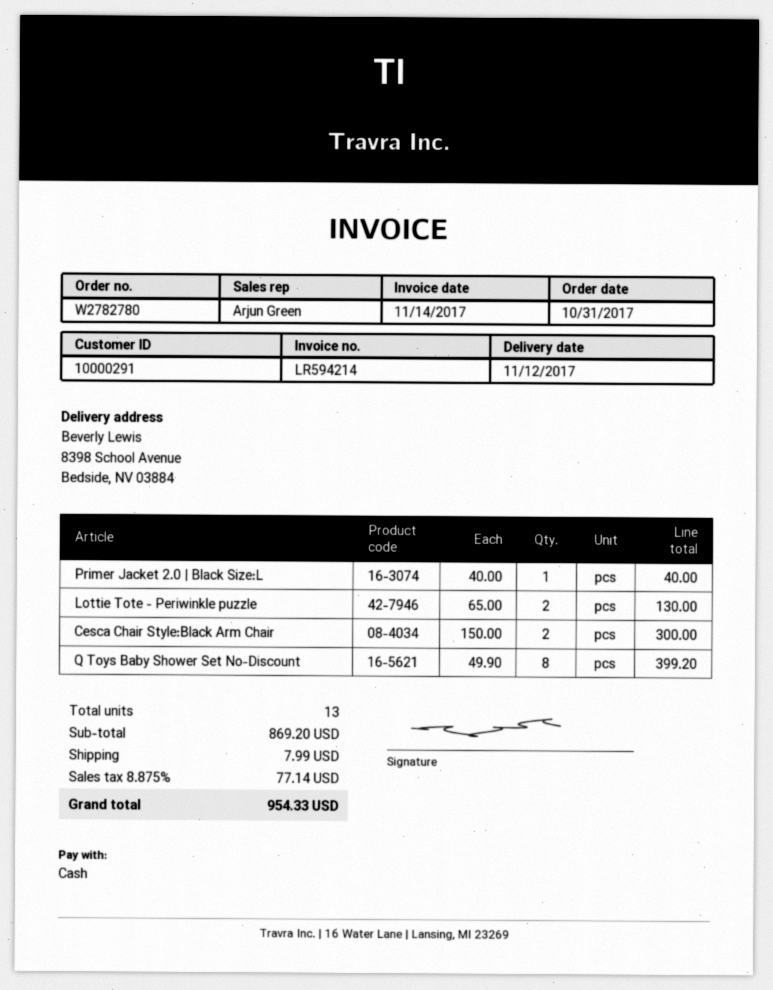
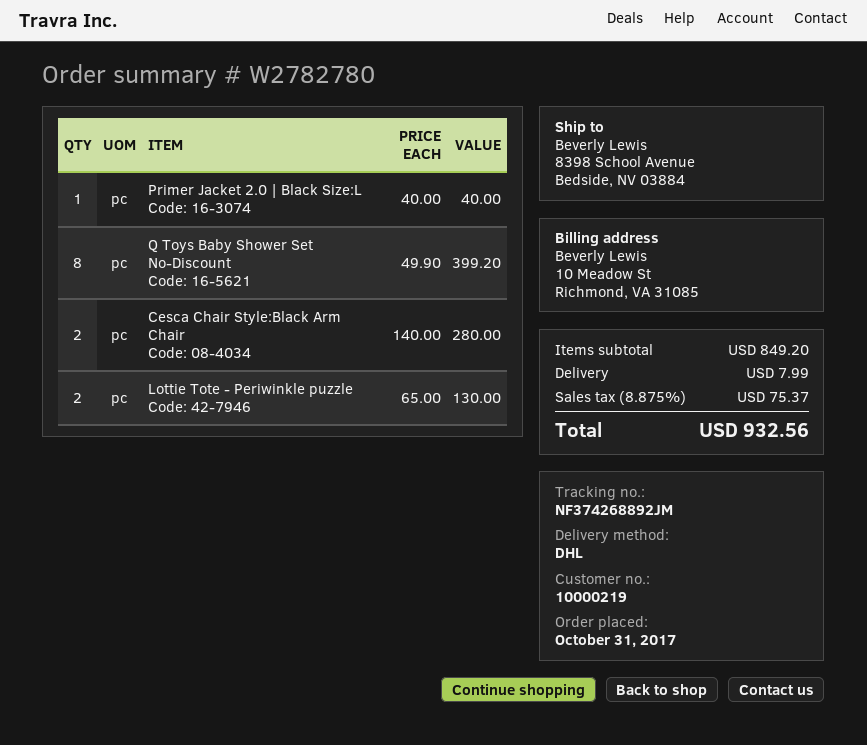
customer number: 10000291 -> 10000219
Cesca Chair Style:Black Arm Chair: 2 x 150.00 = 300.00 -> 2 x 140.00 = 280.00
subtotal: 869.20 -> 849.20
tax: 8.875% = 77.14 -> 8.875% = 75.37
total: 954.33 -> 932.56

